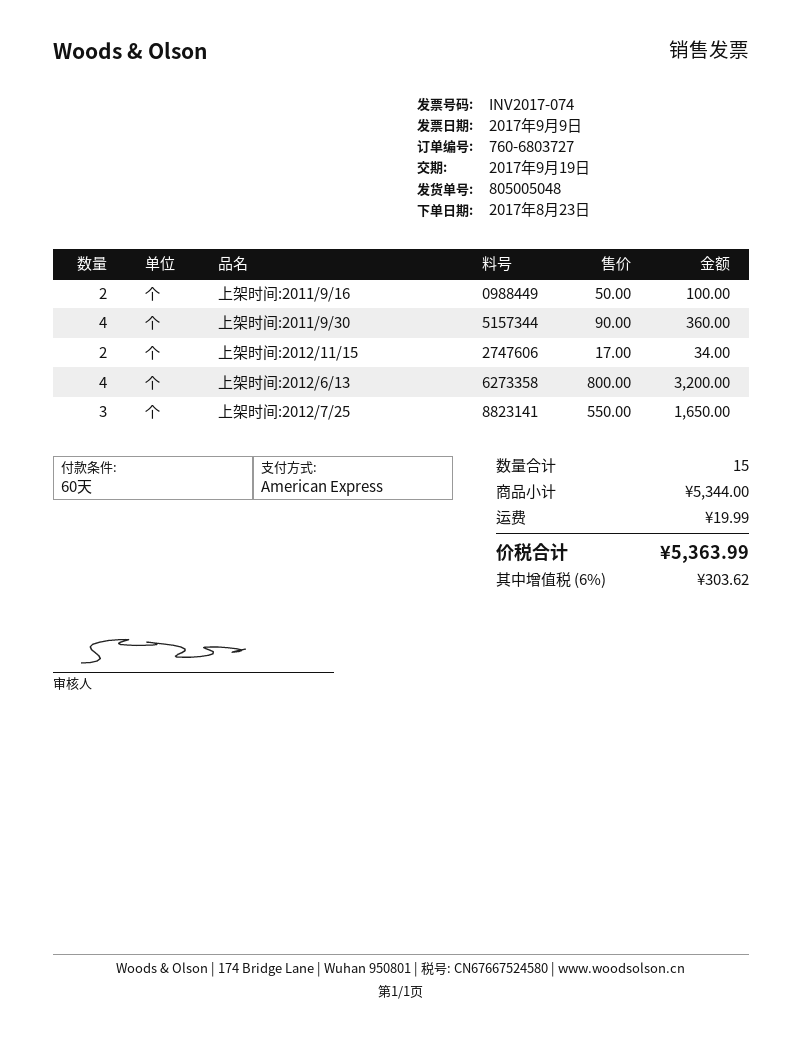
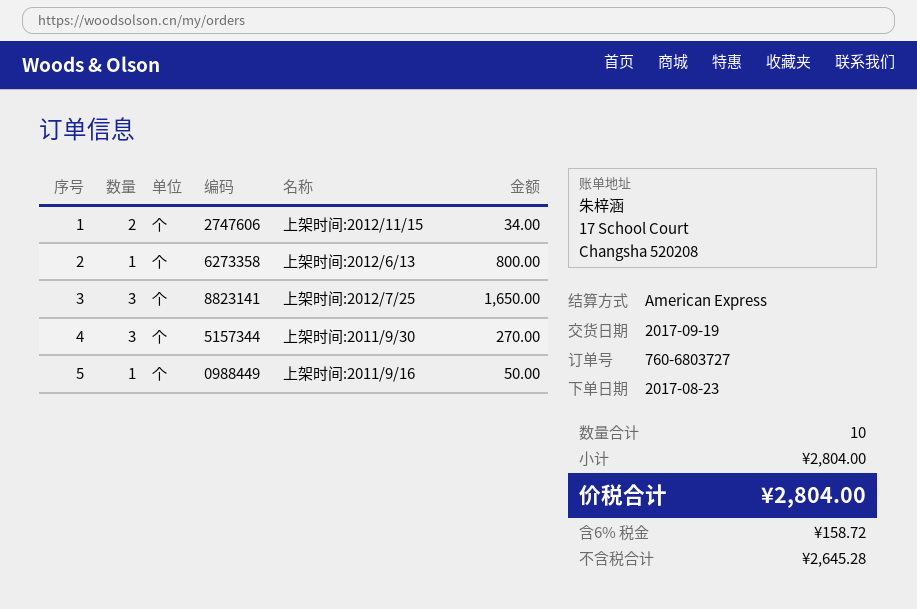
上架时间:2011/9/16: 2 for 100.00 -> 1 for 50.00
上架时间:2011/9/30: 4 for 360.00 -> 3 for 270.00
上架时间:2012/6/13: 4 for 3200.00 -> 1 for 800.00
total quantity: 15 -> 10
subtotal: 5344.00 -> 2804.00
shipping: 19.99 -> none
tax: 6% = 303.62 -> 6% = 158.72
total: 5363.99 -> 2804.00

